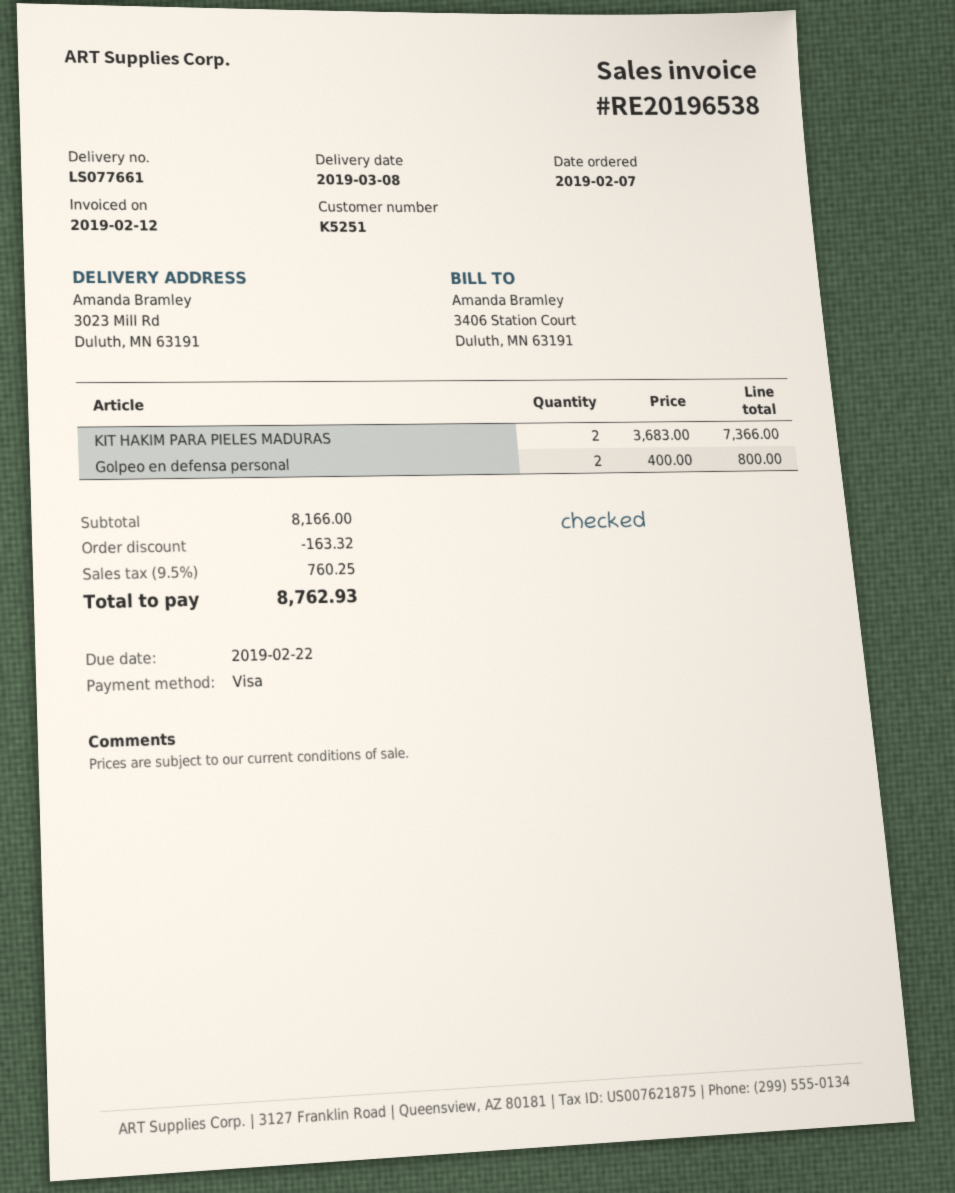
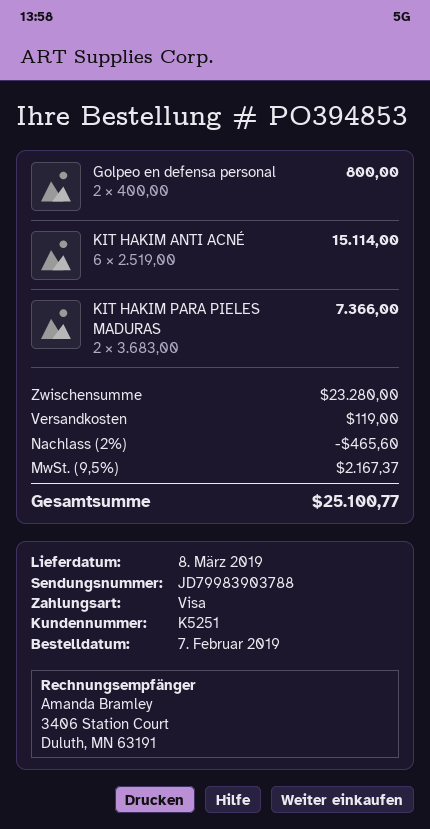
KIT HAKIM ANTI ACNÉ: none -> 6 x 2519.00 = 15114.00
subtotal: 8166.00 -> 23280.00
discount: 163.32 -> 465.60
shipping: none -> 119.00
tax: 9.5% = 760.25 -> 9.5% = 2167.37
total: 8762.93 -> 25100.77

